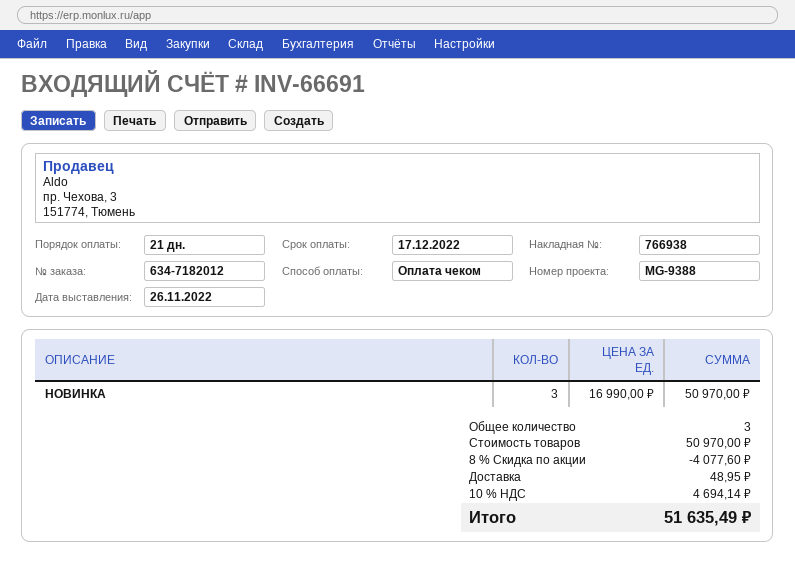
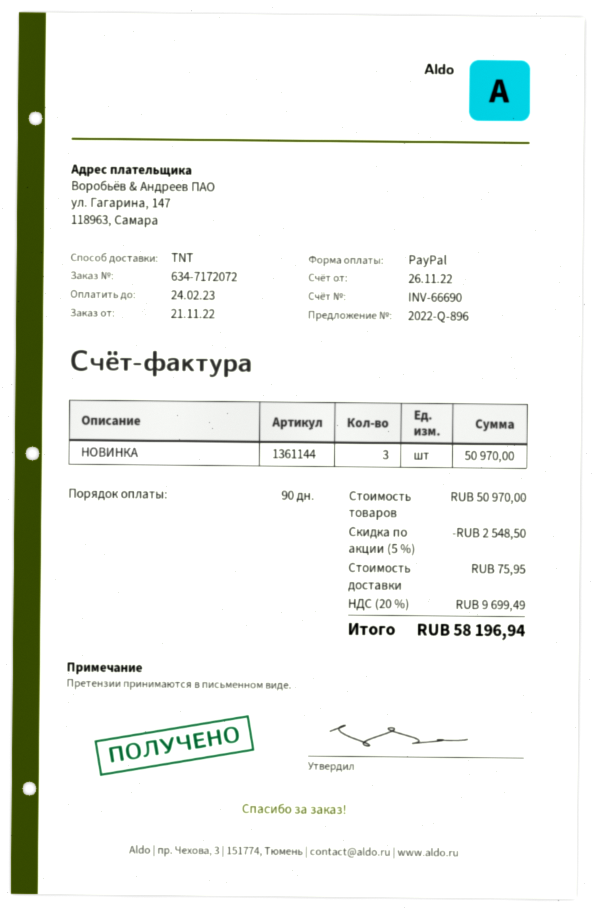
order number: 634-7182012 -> 634-7172072
invoice number: INV-66691 -> INV-66690
payment terms: 21 days -> 90 days
due date: 2022-12-17 -> 2023-02-24
payment method: cheque -> PayPal
discount: 8% = 4077.60 -> 5% = 2548.50
shipping: 48.95 -> 75.95
tax: 10% = 4694.14 -> 20% = 9699.49
total: 51635.49 -> 58196.94

